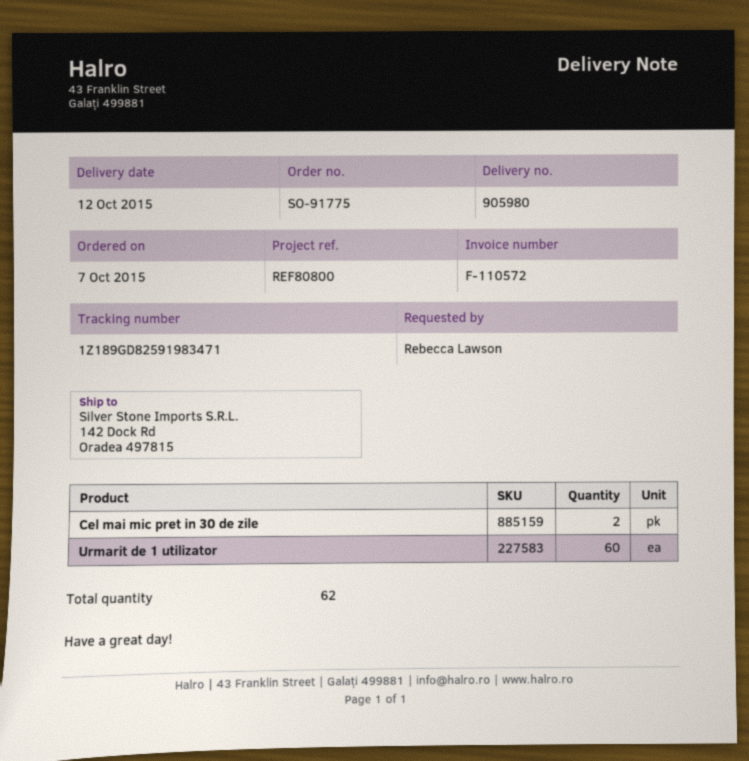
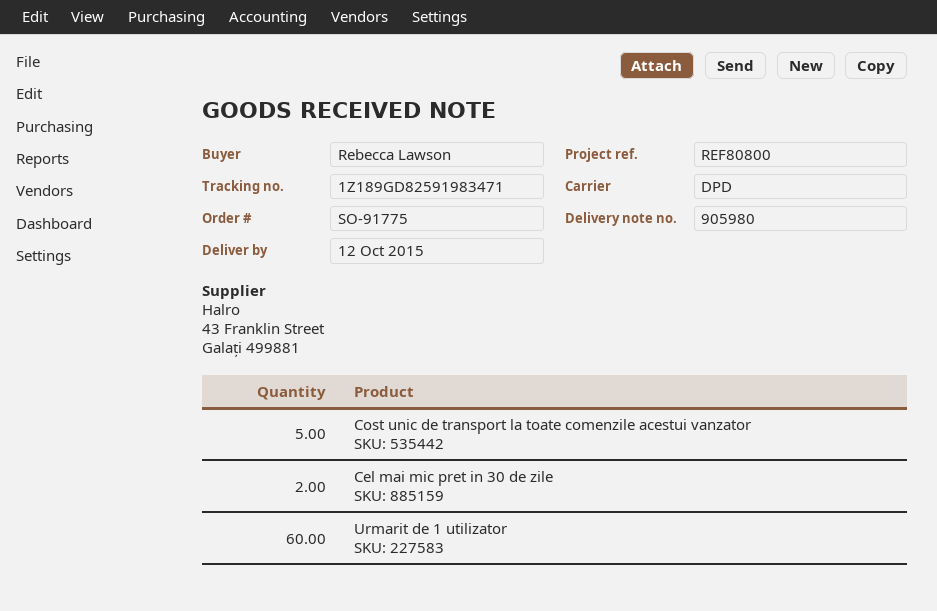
Cost unic de transport la toate comenzile acestui vanzator: none -> 5

